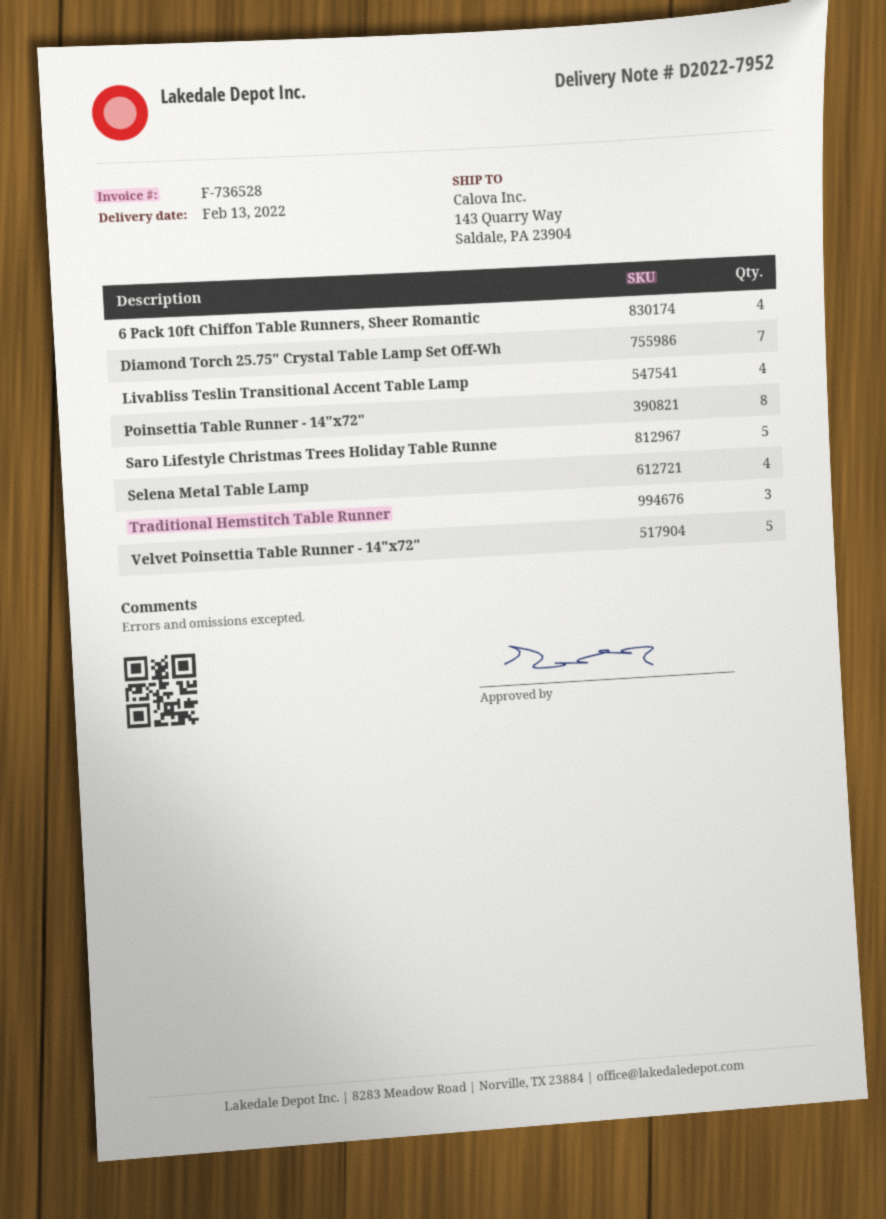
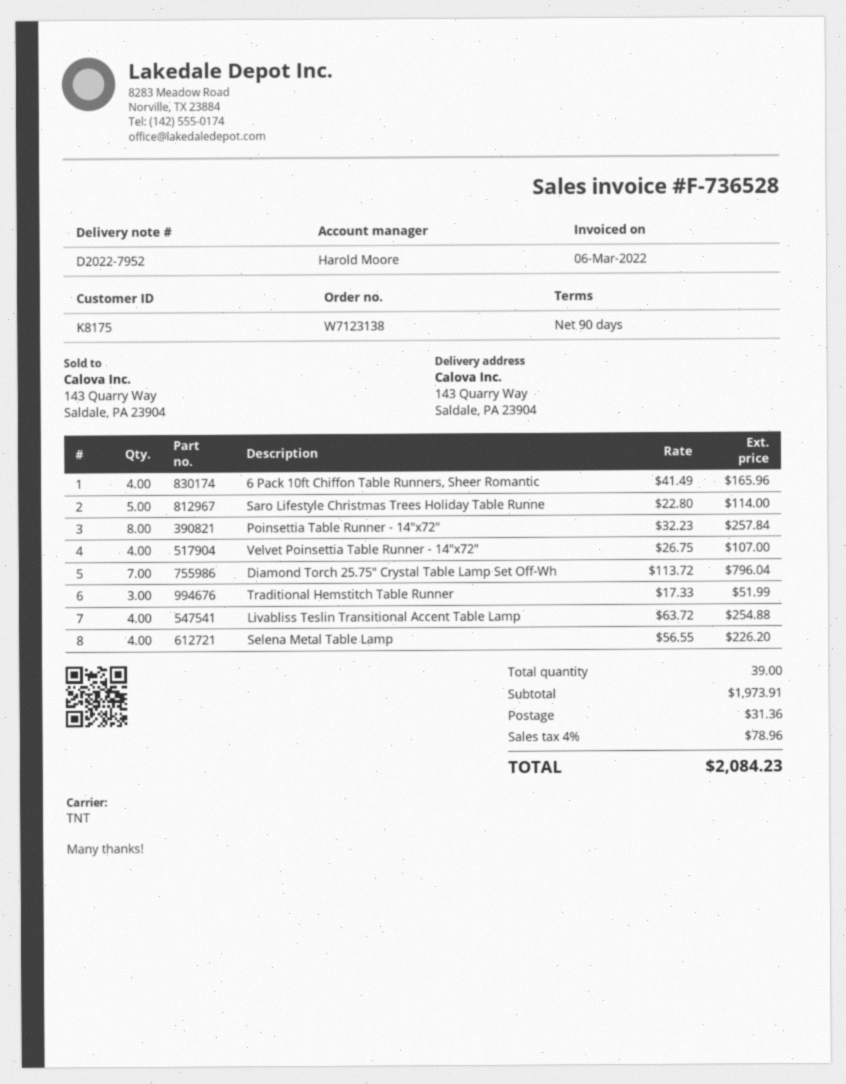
Velvet Poinsettia Table Runner - 14"x72": 5 -> 4

